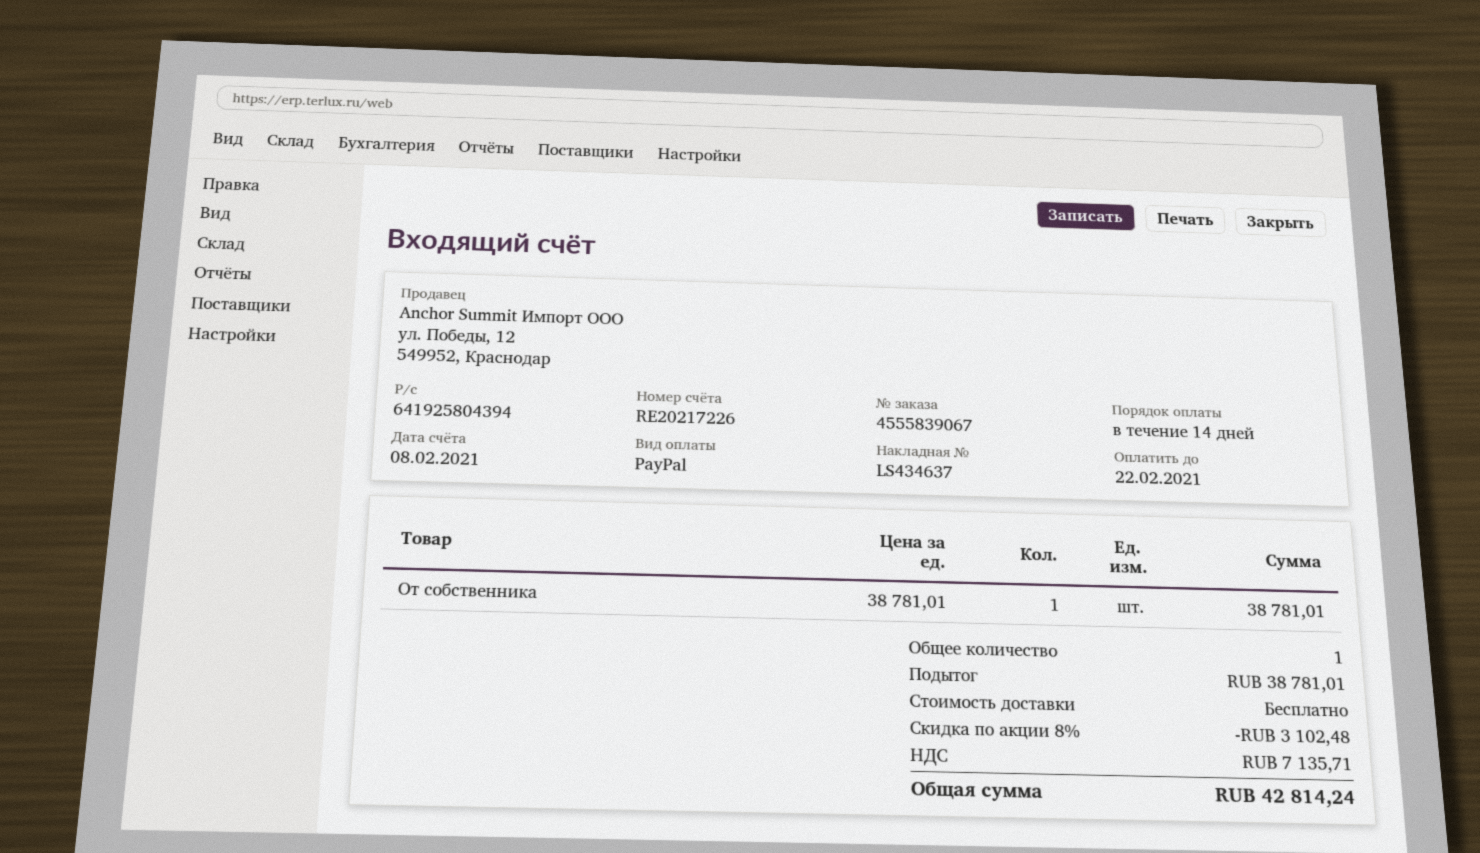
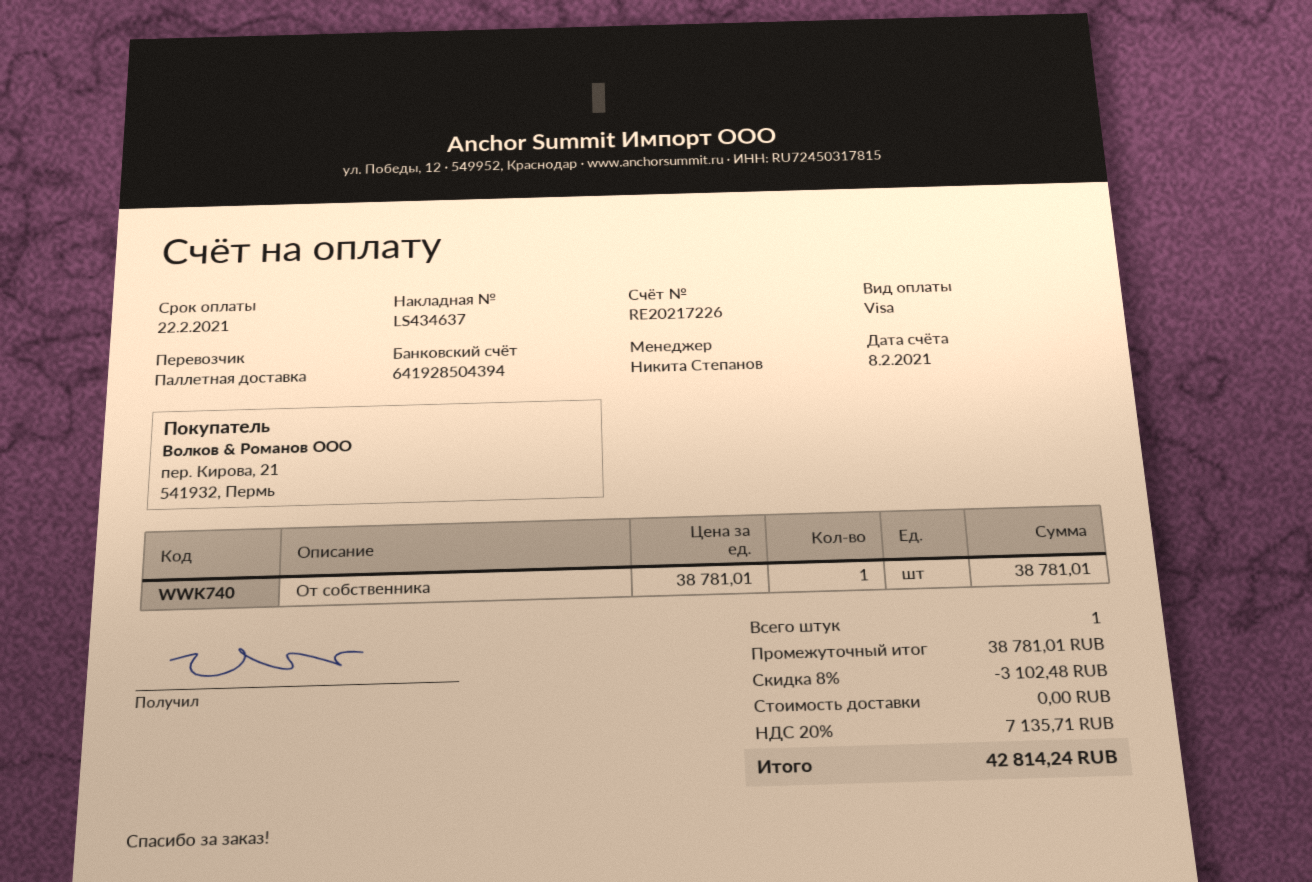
payment method: PayPal -> Visa
bank account: 641925804394 -> 641928504394

